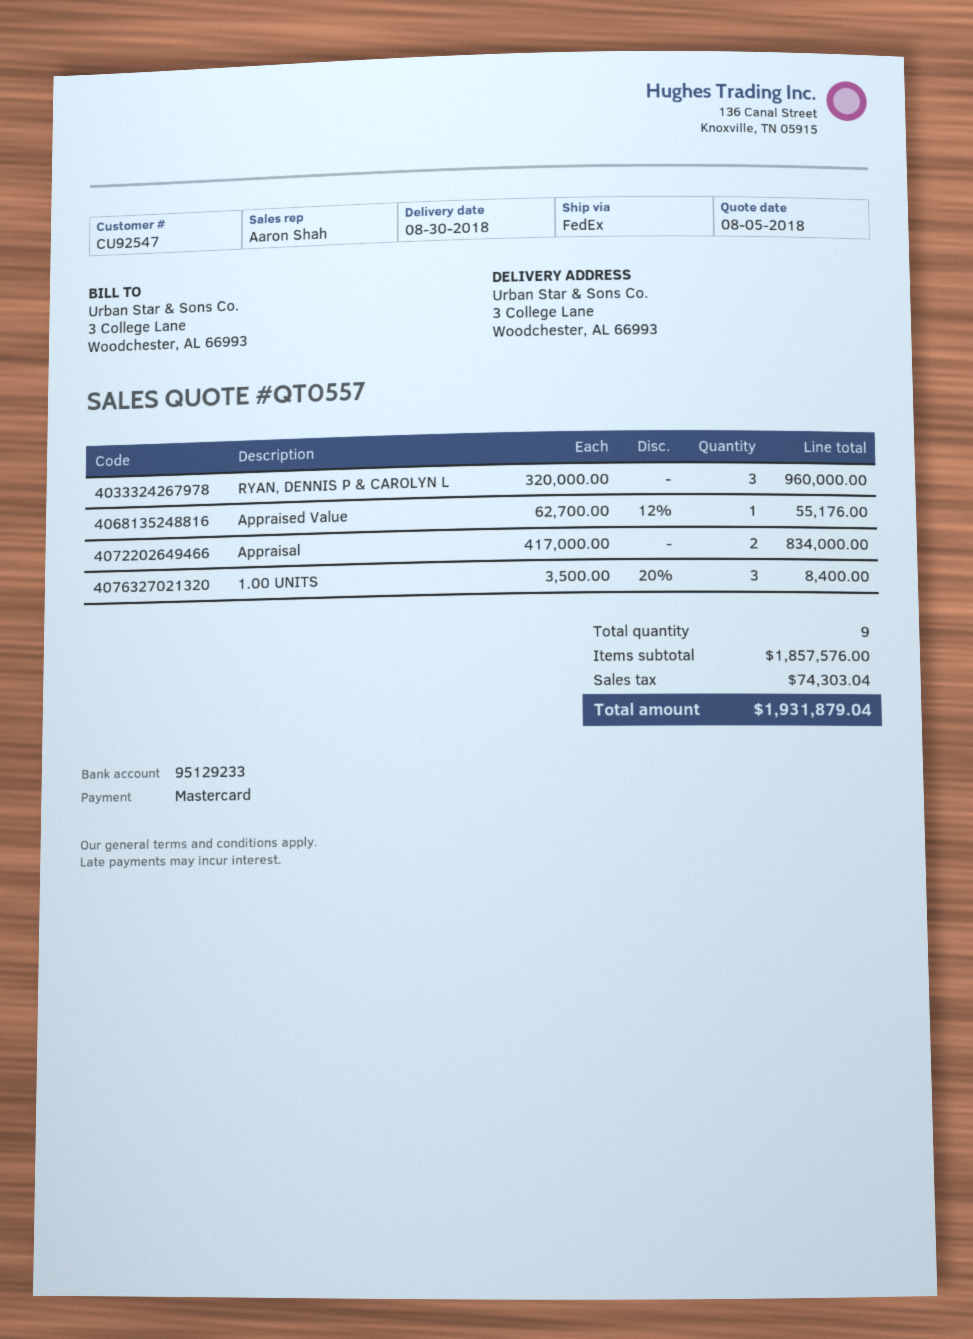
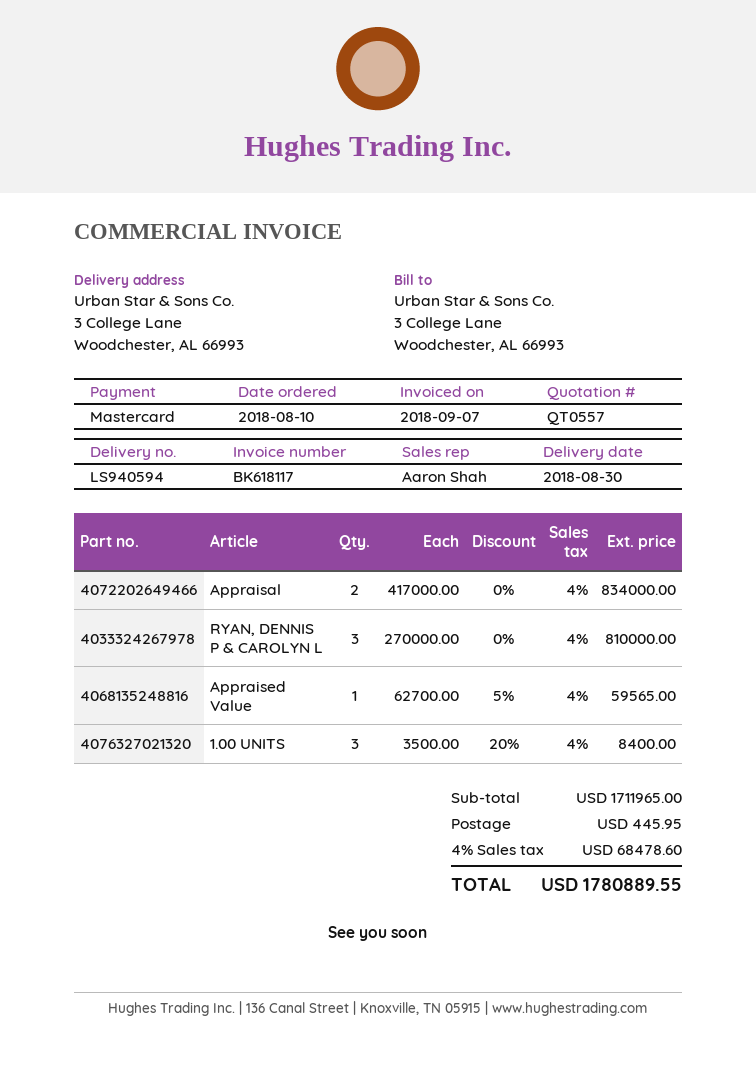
RYAN, DENNIS P & CAROLYN L: 3 x 320000.00 = 960000.00 -> 3 x 270000.00 = 810000.00
Appraised Value: 1 x 62700.00 - 12% = 55176.00 -> 1 x 62700.00 - 5% = 59565.00
subtotal: 1857576.00 -> 1711965.00
shipping: none -> 445.95
tax: 74303.04 -> 68478.60
total: 1931879.04 -> 1780889.55

